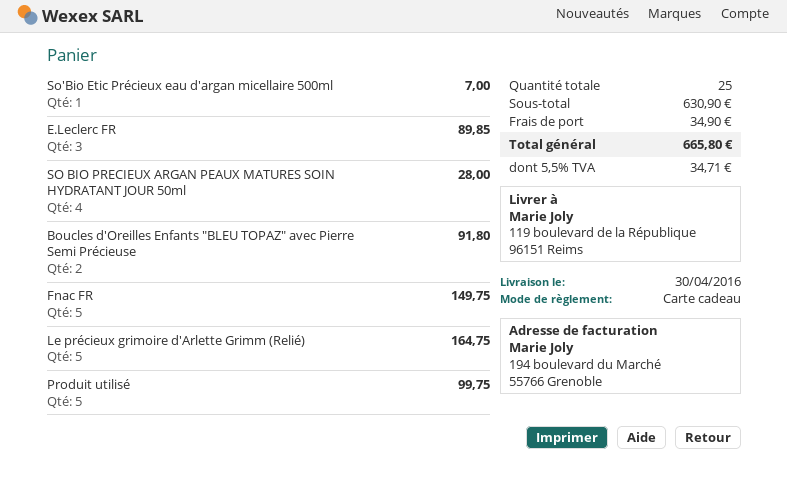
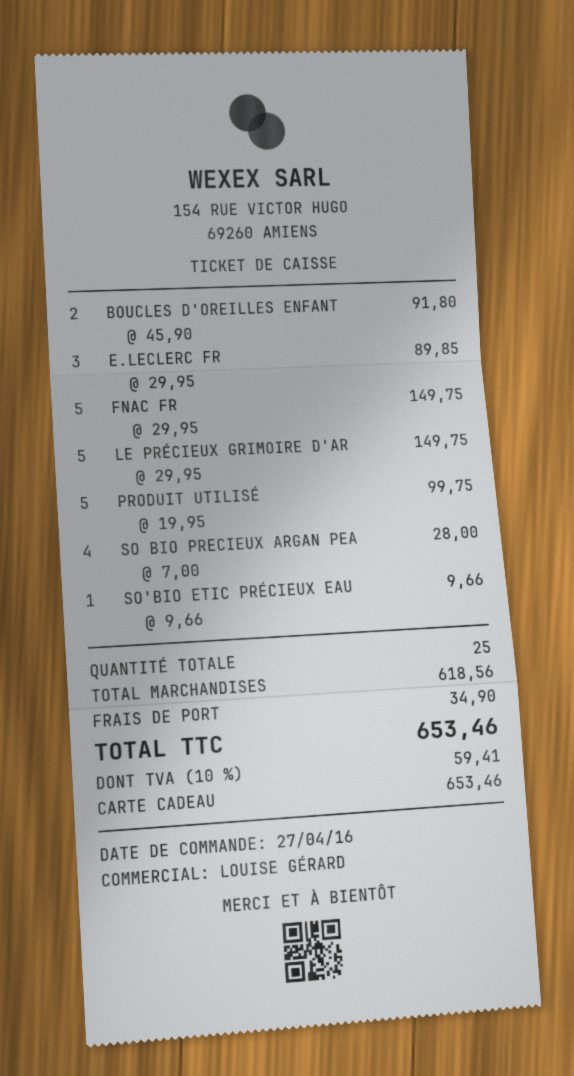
So'Bio Etic Précieux eau d'argan micellaire 500ml: 1 for 7.00 -> 1 for 9.66
Le précieux grimoire d'Arlette Grimm (Relié): 5 for 164.75 -> 5 for 149.75
subtotal: 630.90 -> 618.56
tax: 5.5% = 34.71 -> 10% = 59.41
total: 665.80 -> 653.46

